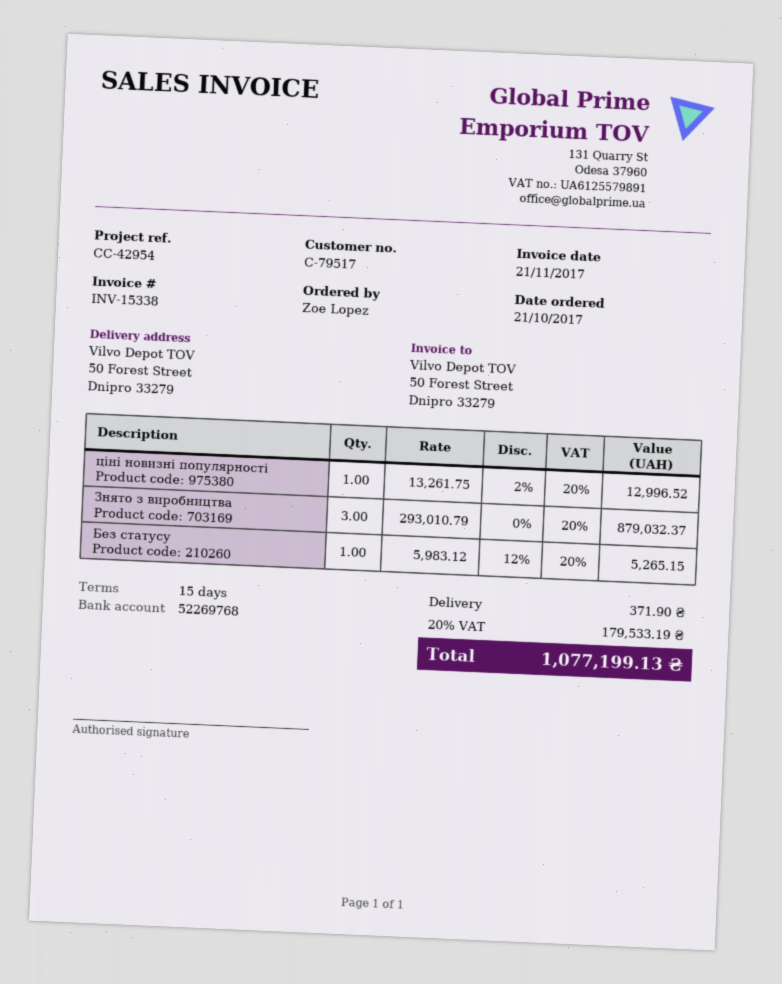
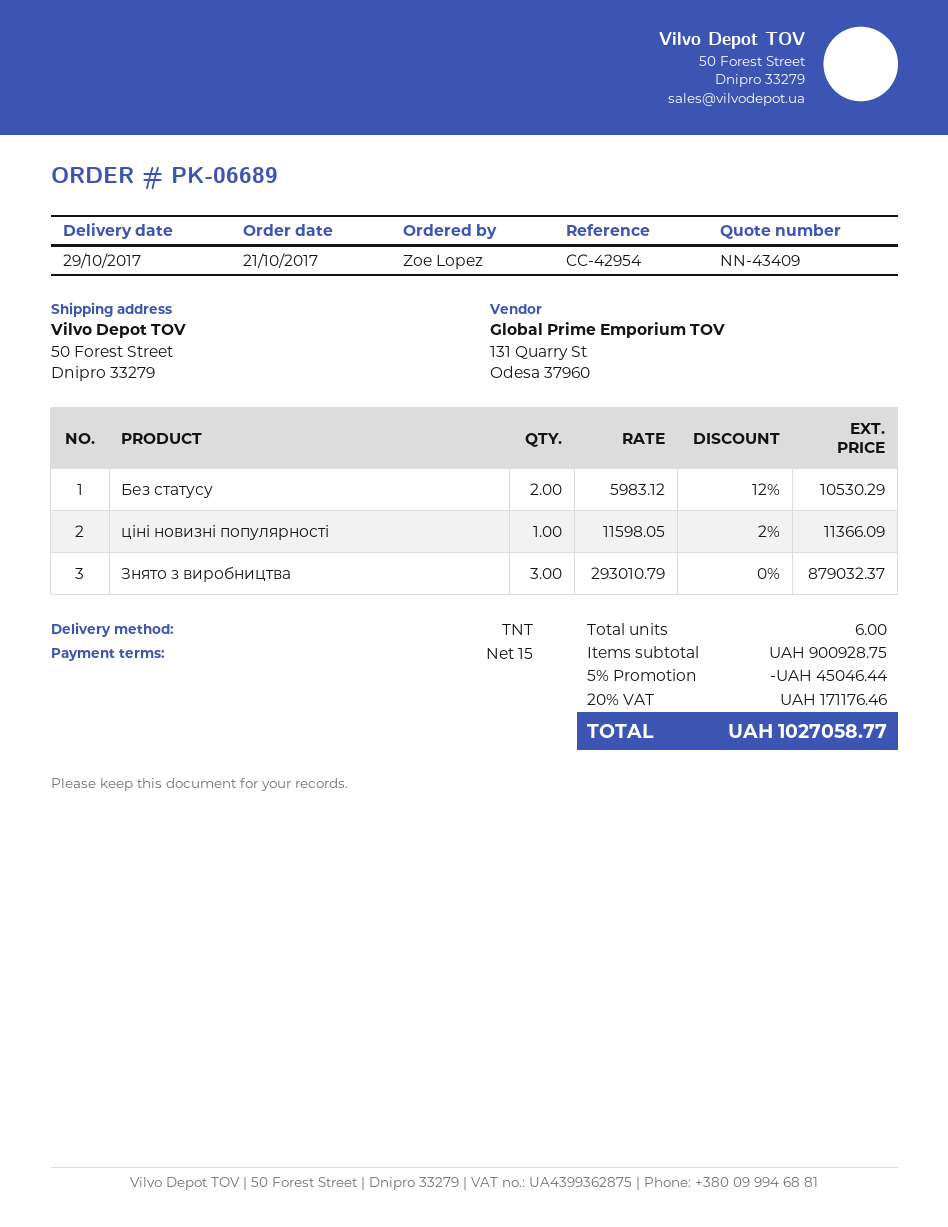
ціні новизні популярності: 1 x 13261.75 - 2% = 12996.52 -> 1 x 11598.05 - 2% = 11366.09
Без статусу: 1 x 5983.12 - 12% = 5265.15 -> 2 x 5983.12 - 12% = 10530.29
discount: none -> 5% = 45046.44
shipping: 371.90 -> none
tax: 20% = 179533.19 -> 20% = 171176.46
total: 1077199.13 -> 1027058.77

